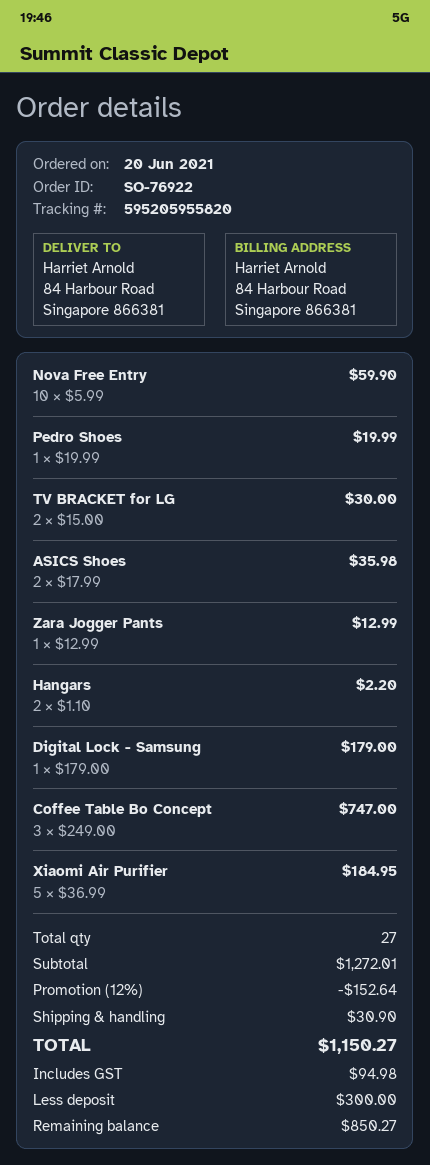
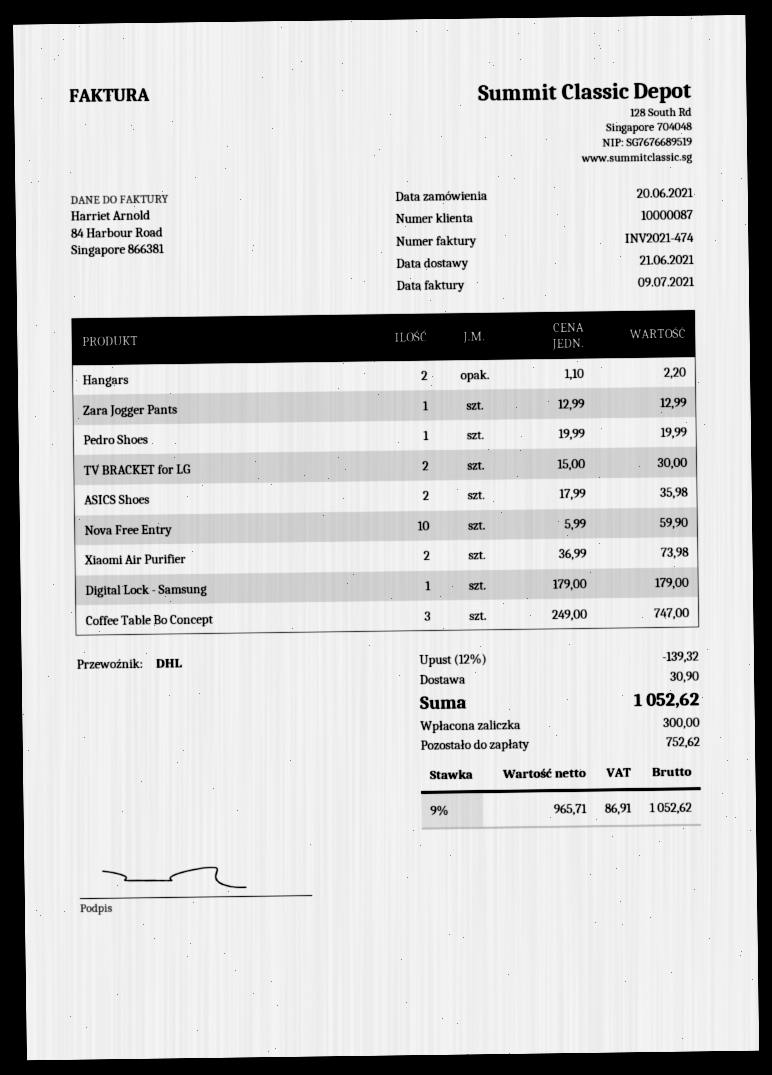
Xiaomi Air Purifier: 5 x 36.99 = 184.95 -> 2 x 36.99 = 73.98
discount: 12% = 152.64 -> 12% = 139.32
tax: 94.98 -> 86.91
total: 1150.27 -> 1052.62
balance: 850.27 -> 752.62

